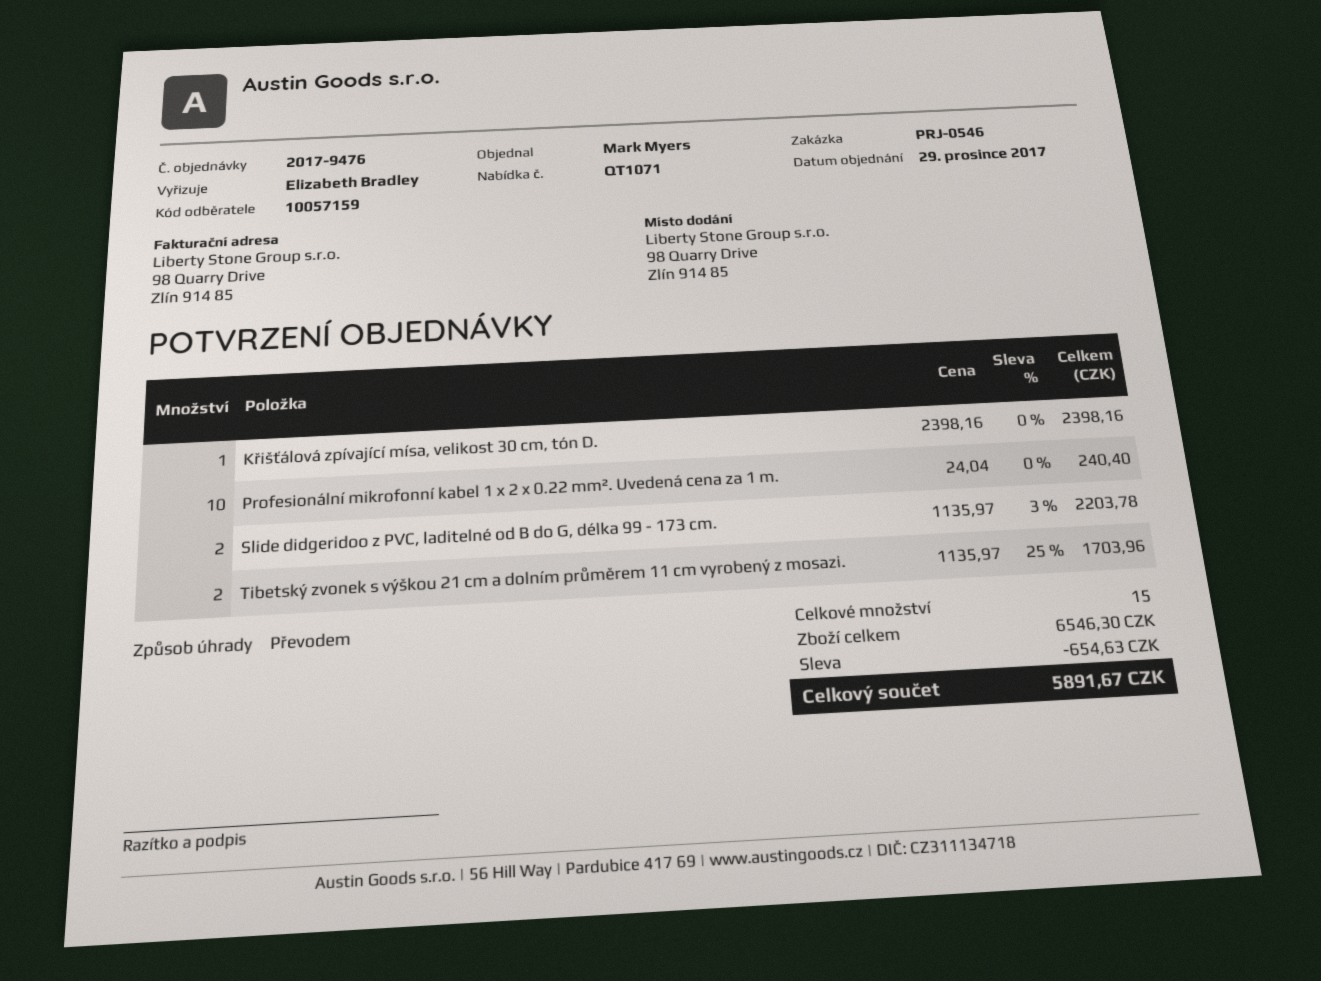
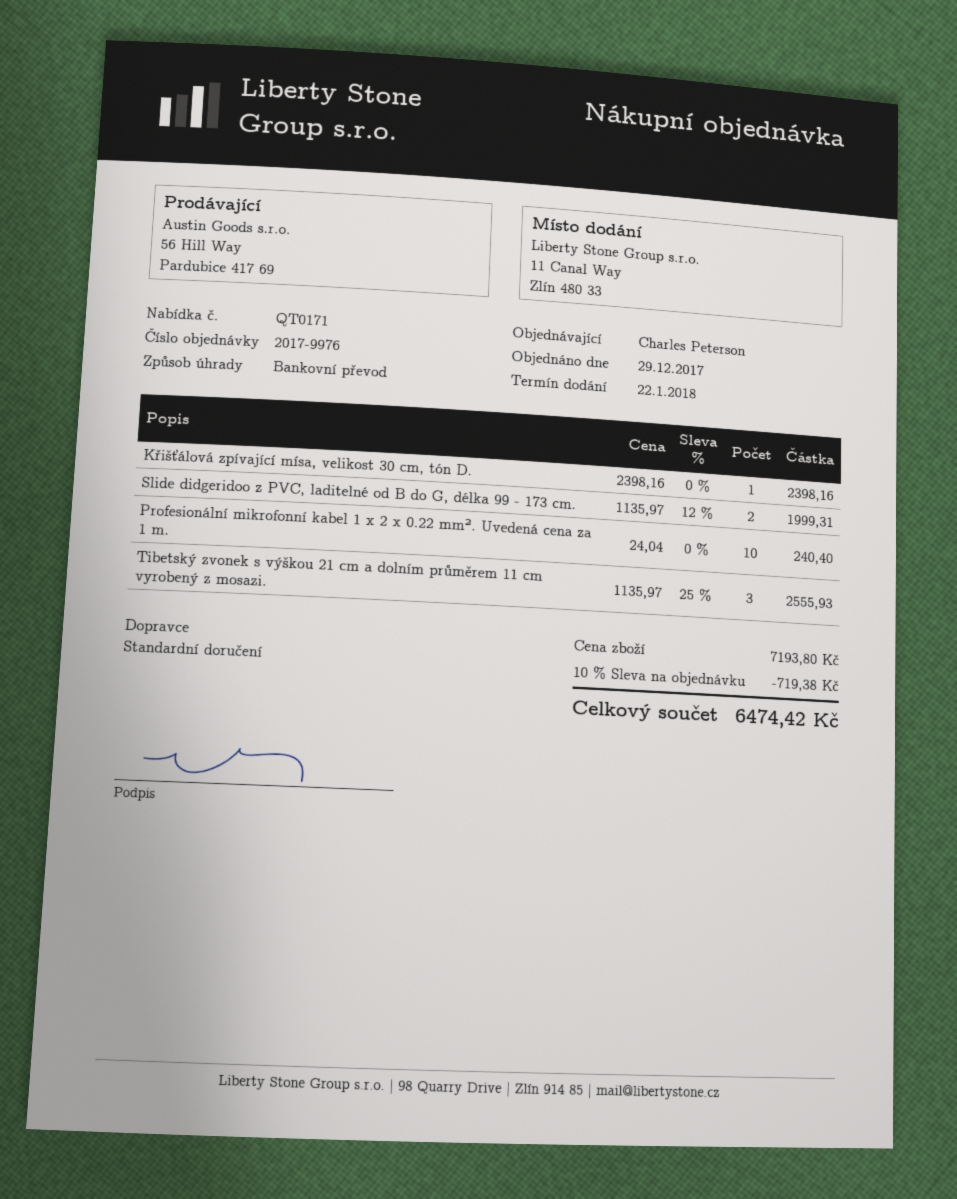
quote number: QT1071 -> QT0171
order number: 2017-9476 -> 2017-9976
ordered by: Mark Myers -> Charles Peterson
ship to: 98 Quarry Drive, Zlín 914 85 -> 11 Canal Way, Zlín 480 33
Slide didgeridoo z PVC, laditelné od B do G, délka 99 - 173 cm.: 2 x 1135.97 - 3% = 2203.78 -> 2 x 1135.97 - 12% = 1999.31
Tibetský zvonek s výškou 21 cm a dolním průměrem 11 cm vyrobený z mosazi.: 2 x 1135.97 - 25% = 1703.96 -> 3 x 1135.97 - 25% = 2555.93
subtotal: 6546.30 -> 7193.80
discount: 654.63 -> 719.38
total: 5891.67 -> 6474.42

